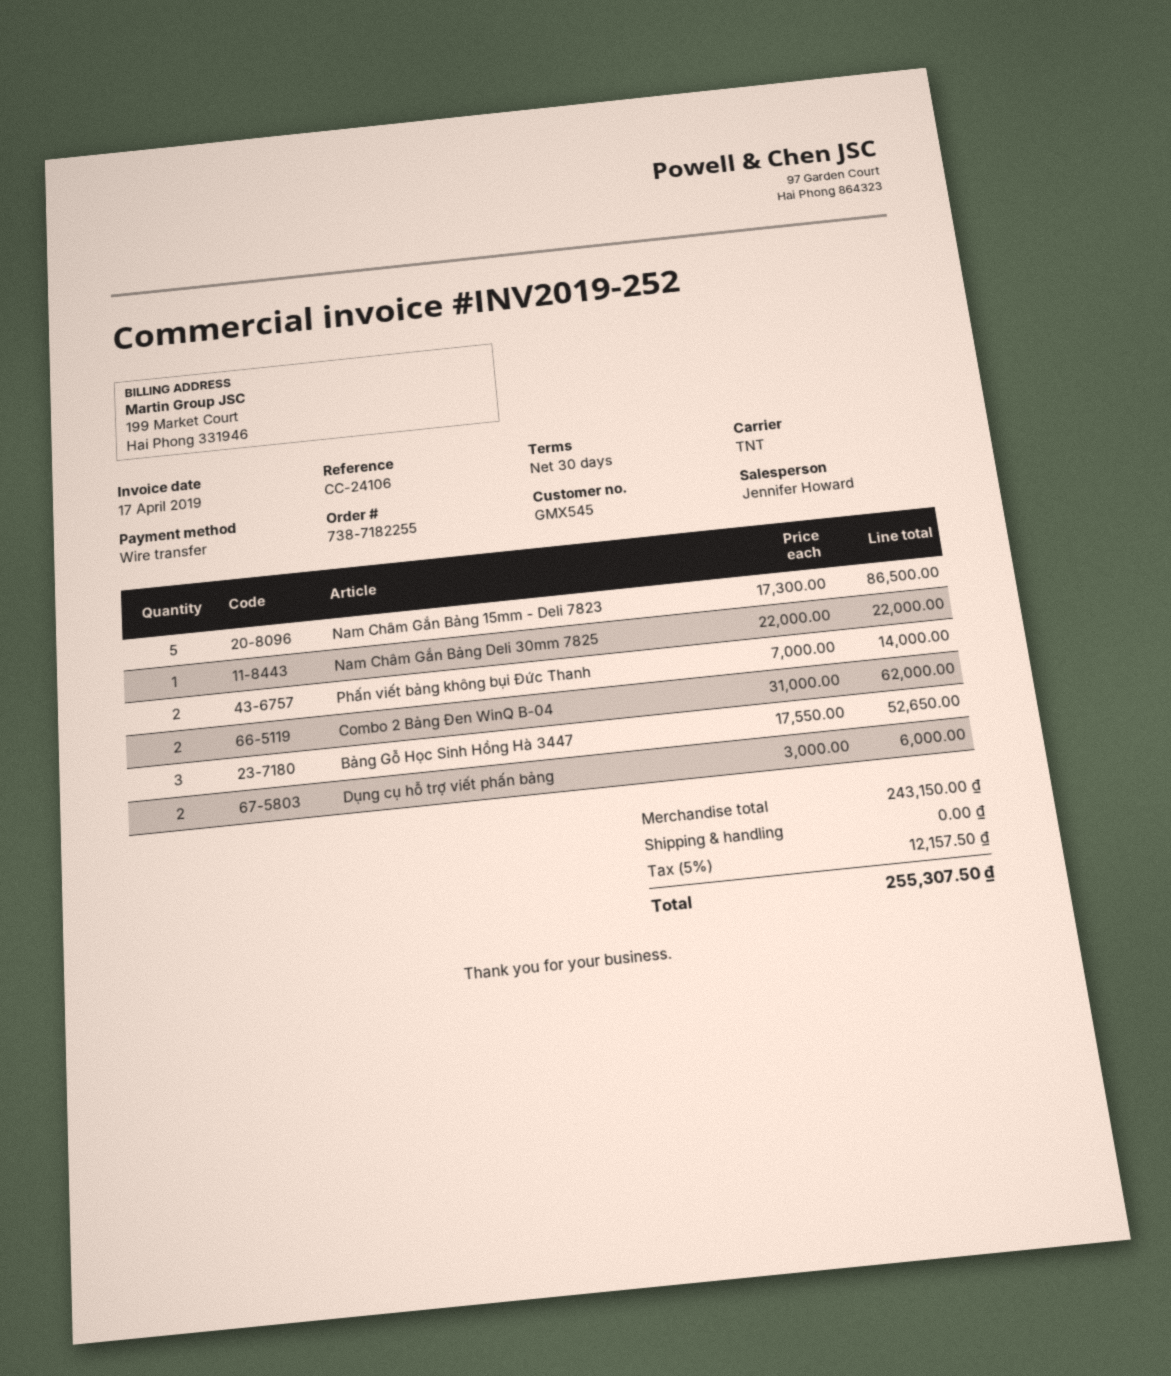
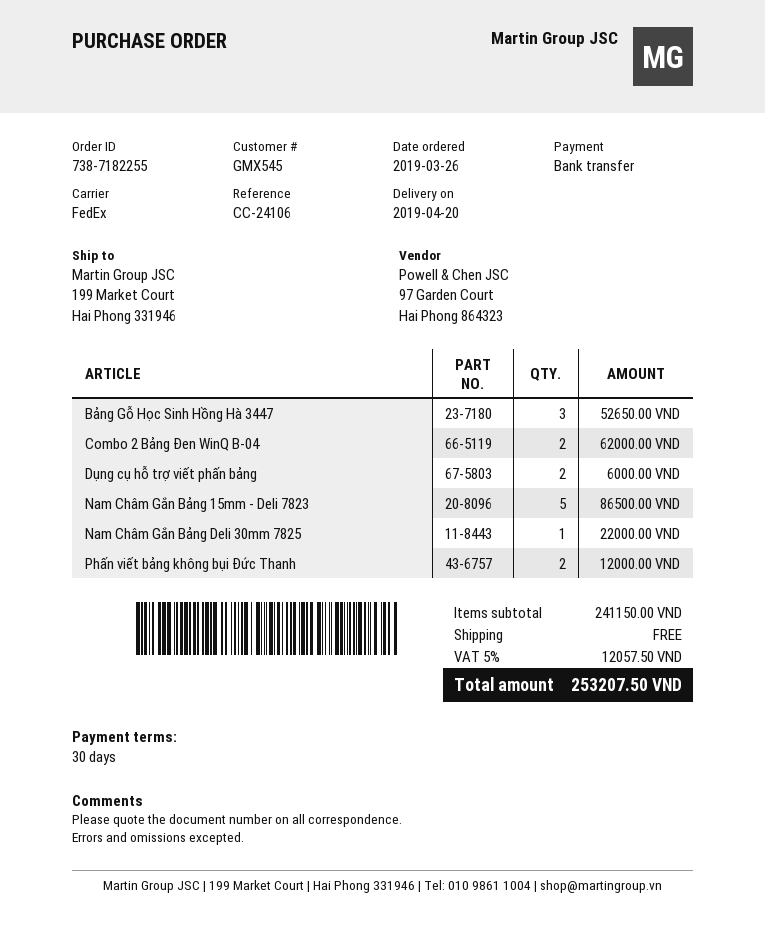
shipping method: TNT -> FedEx
Phấn viết bảng không bụi Đức Thanh: 2 for 14000.00 -> 2 for 12000.00
subtotal: 243150.00 -> 241150.00
tax: 5% = 12157.50 -> 5% = 12057.50
total: 255307.50 -> 253207.50

